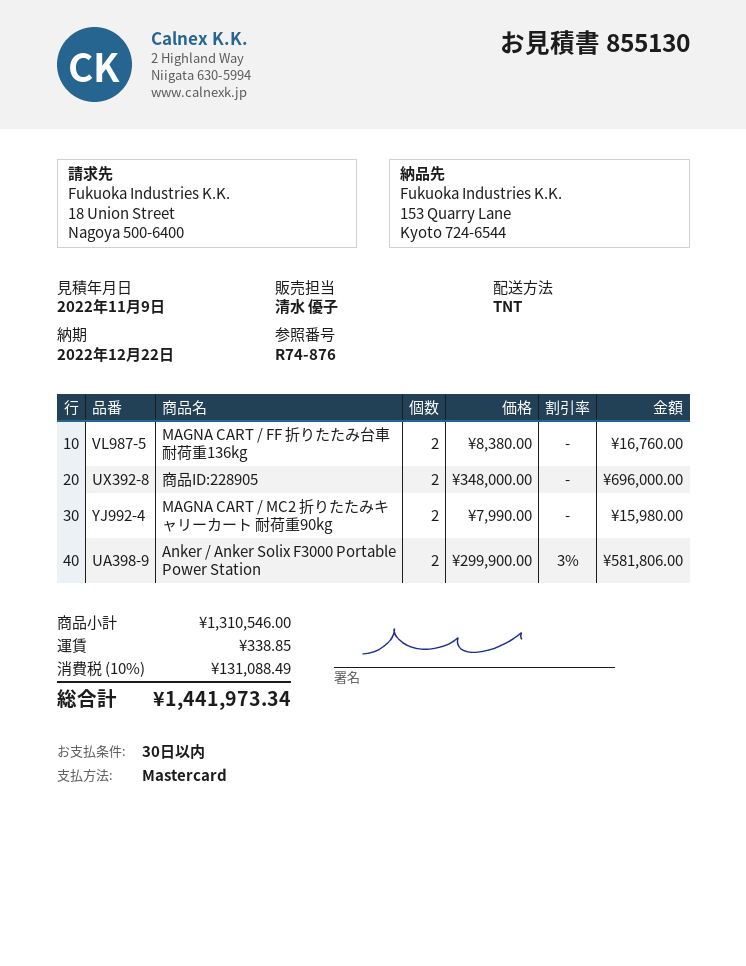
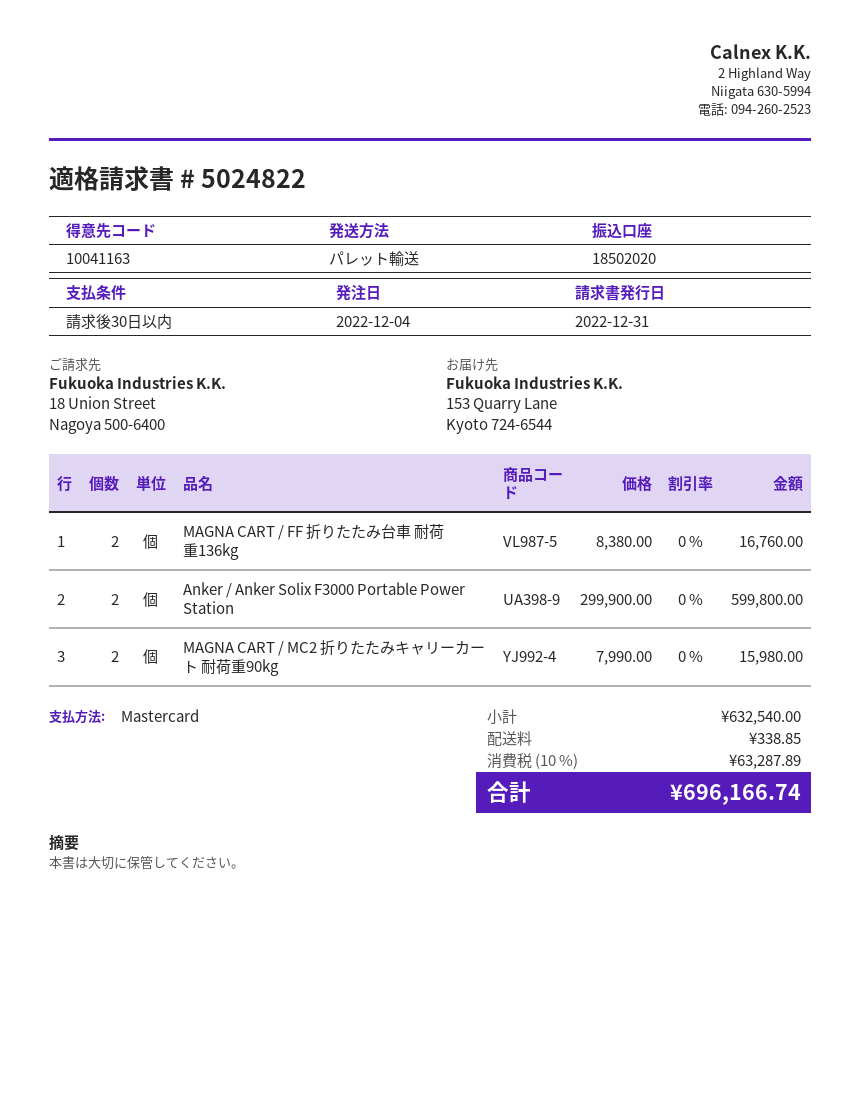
shipping method: TNT -> pallet freight
商品ID:228905: 2 x 348000.00 = 696000.00 -> none
Anker / Anker Solix F3000 Portable Power Station: 2 x 299900.00 - 3% = 581806.00 -> 2 x 299900.00 = 599800.00
subtotal: 1310546.00 -> 632540.00
tax: 10% = 131088.49 -> 10% = 63287.89
total: 1441973.34 -> 696166.74

